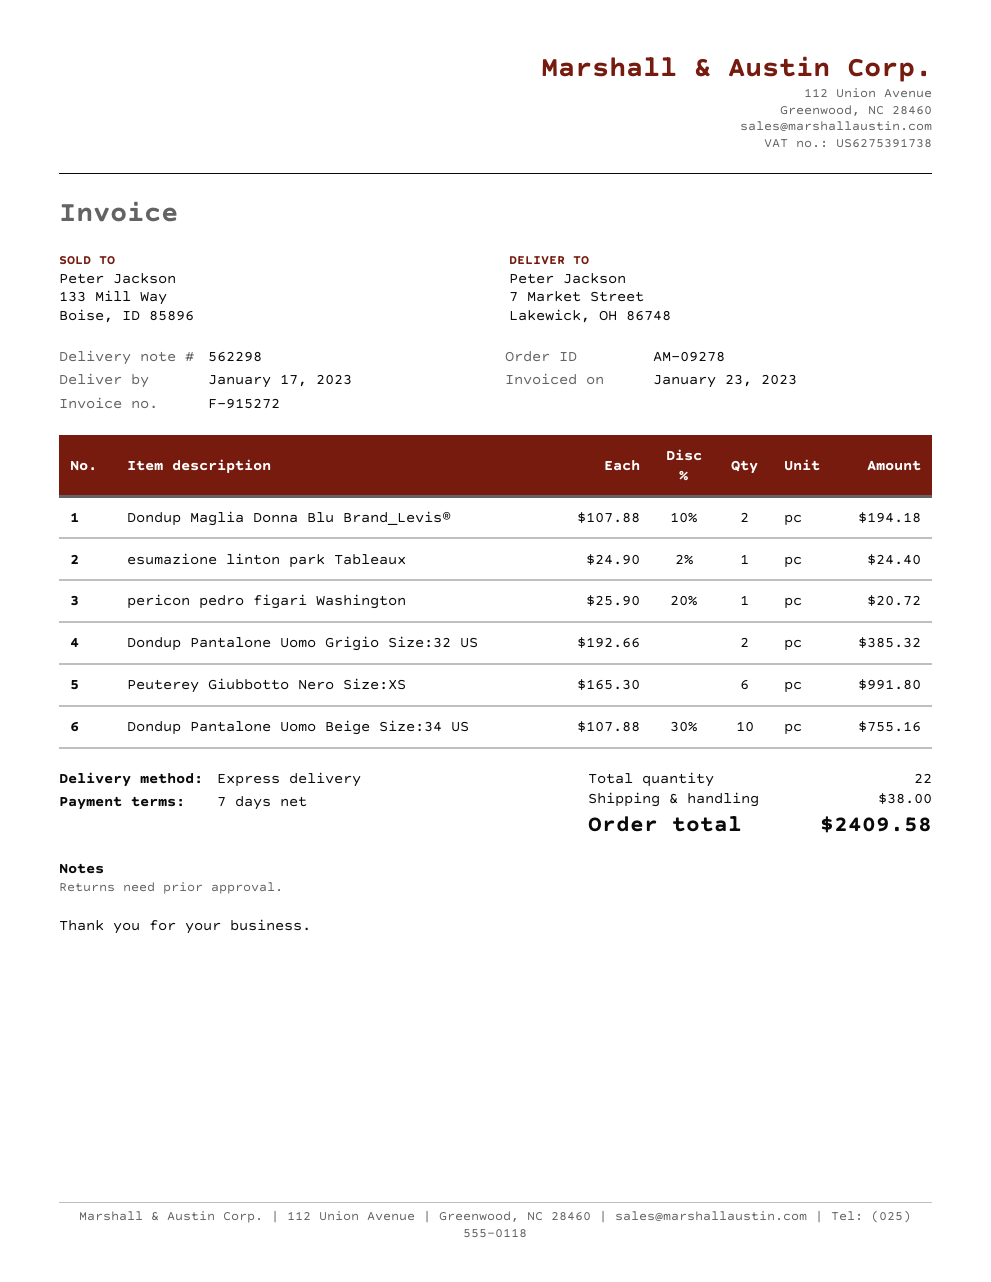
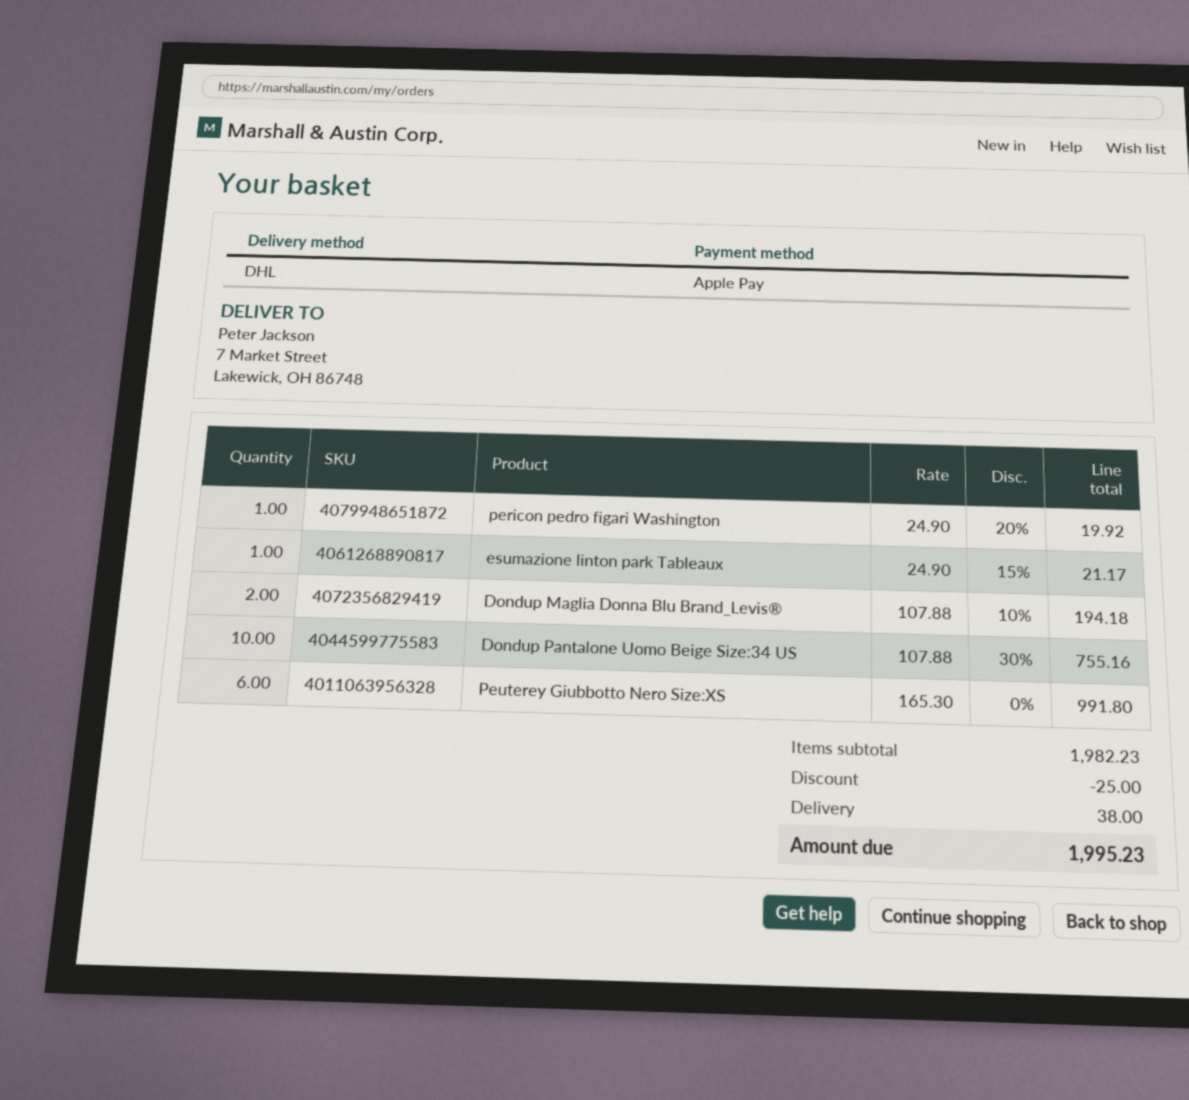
shipping method: express -> DHL
esumazione linton park Tableaux: 1 x 24.90 - 2% = 24.40 -> 1 x 24.90 - 15% = 21.17
pericon pedro figari Washington: 1 x 25.90 - 20% = 20.72 -> 1 x 24.90 - 20% = 19.92
Dondup Pantalone Uomo Grigio Size:32 US: 2 x 192.66 = 385.32 -> none
discount: none -> 25.00
total: 2409.58 -> 1995.23

